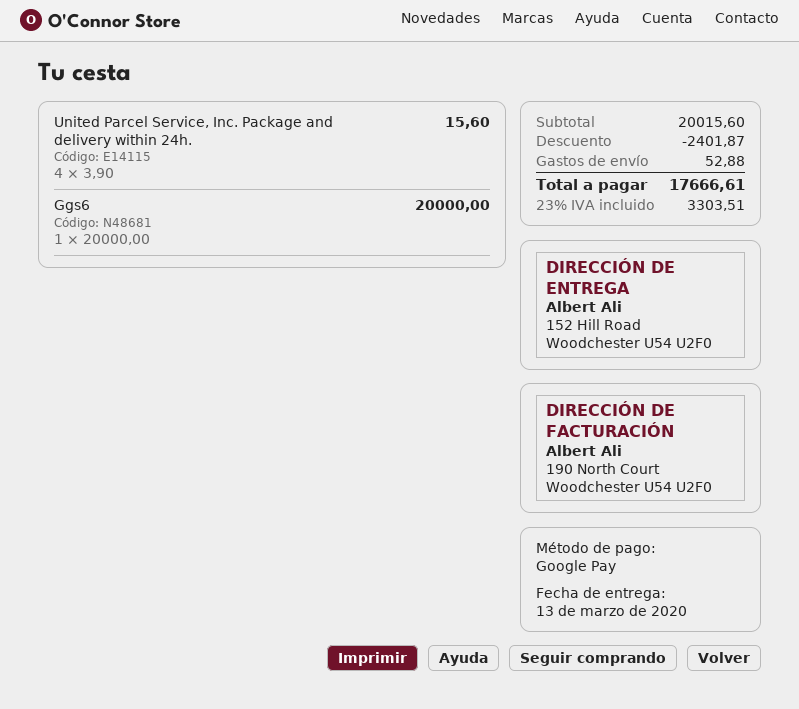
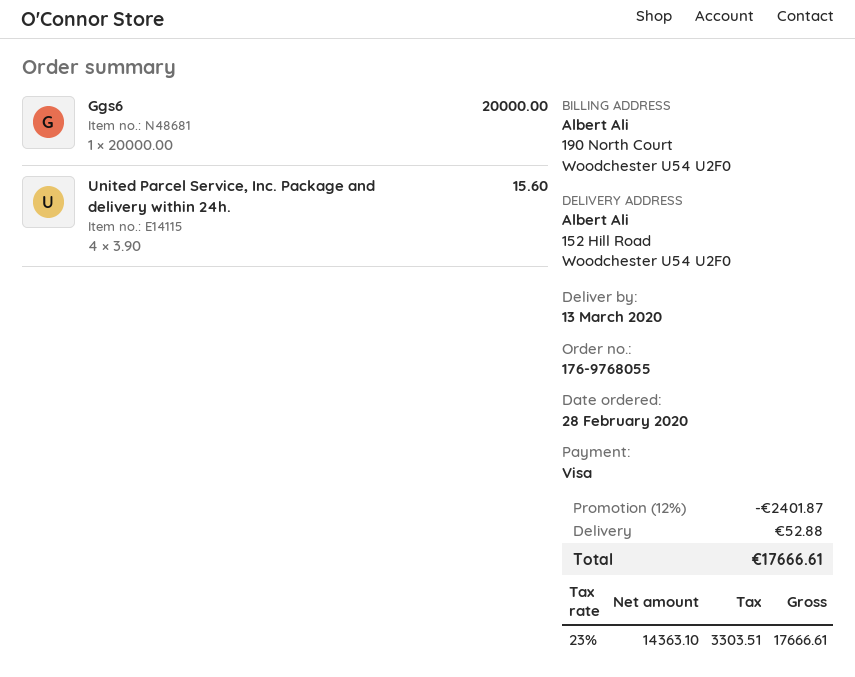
payment method: Google Pay -> Visa

